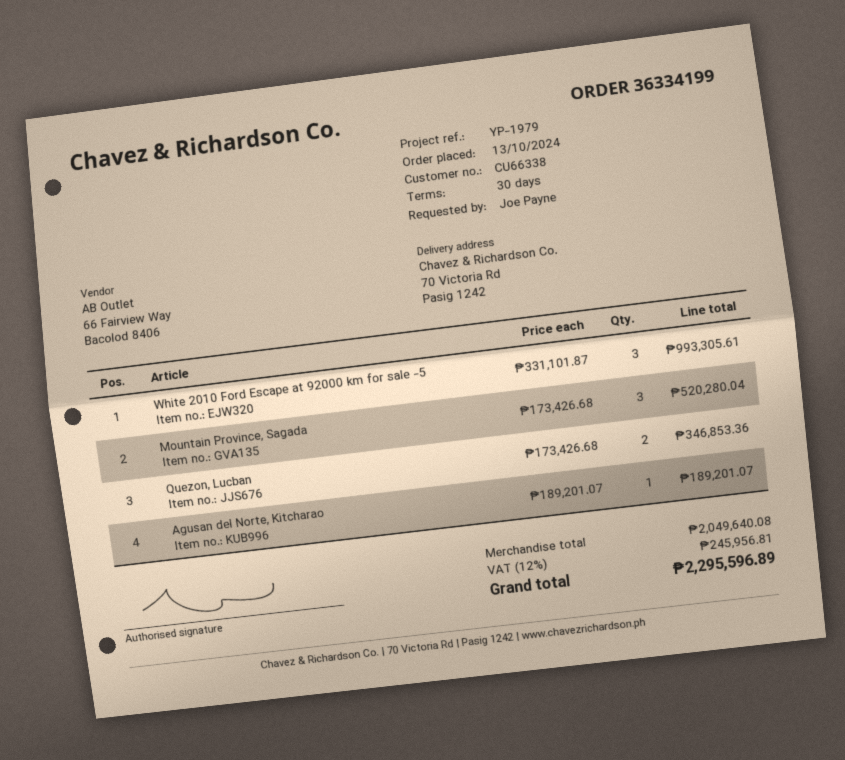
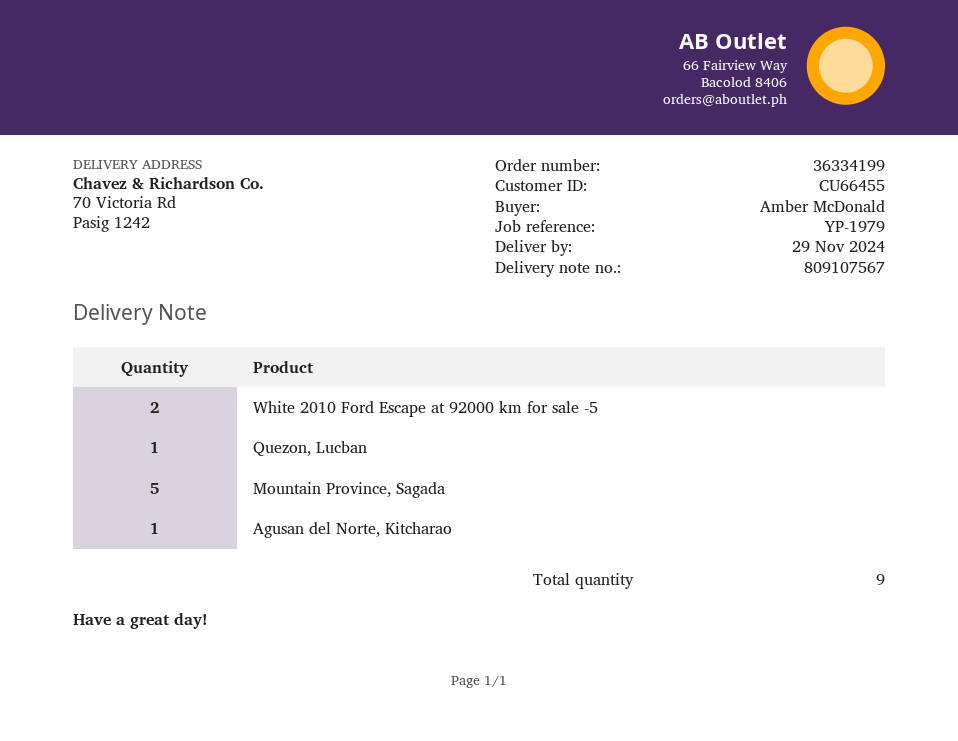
customer number: CU66338 -> CU66455
ordered by: Joe Payne -> Amber McDonald
White 2010 Ford Escape at 92000 km for sale -5: 3 -> 2
Mountain Province, Sagada: 3 -> 5
Quezon, Lucban: 2 -> 1

